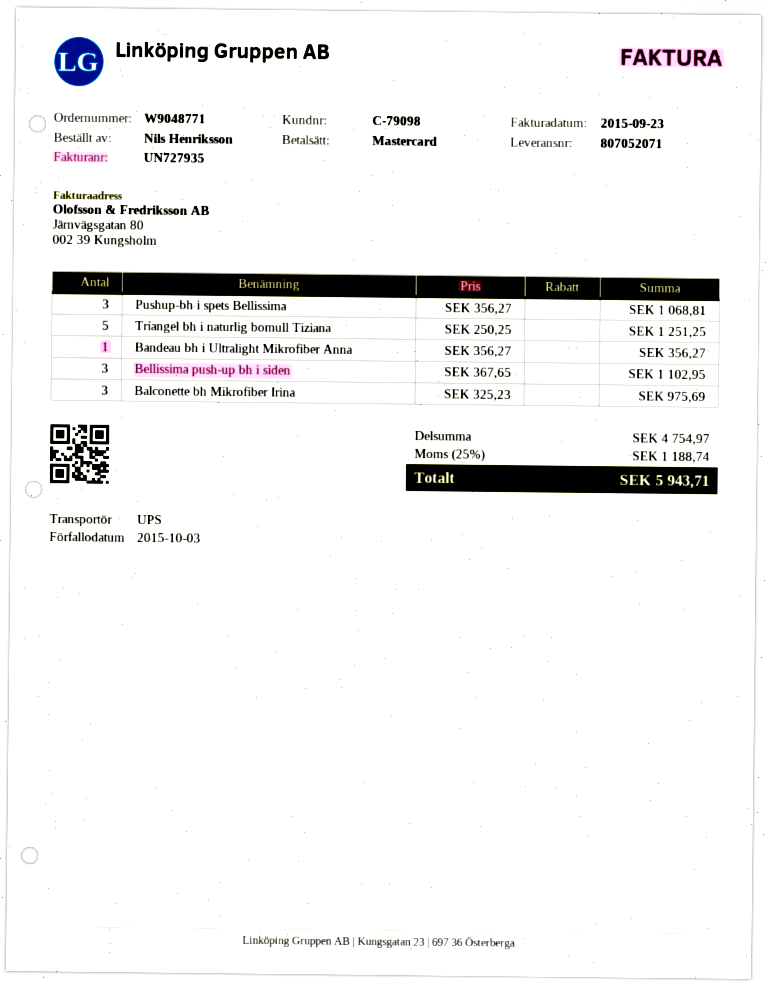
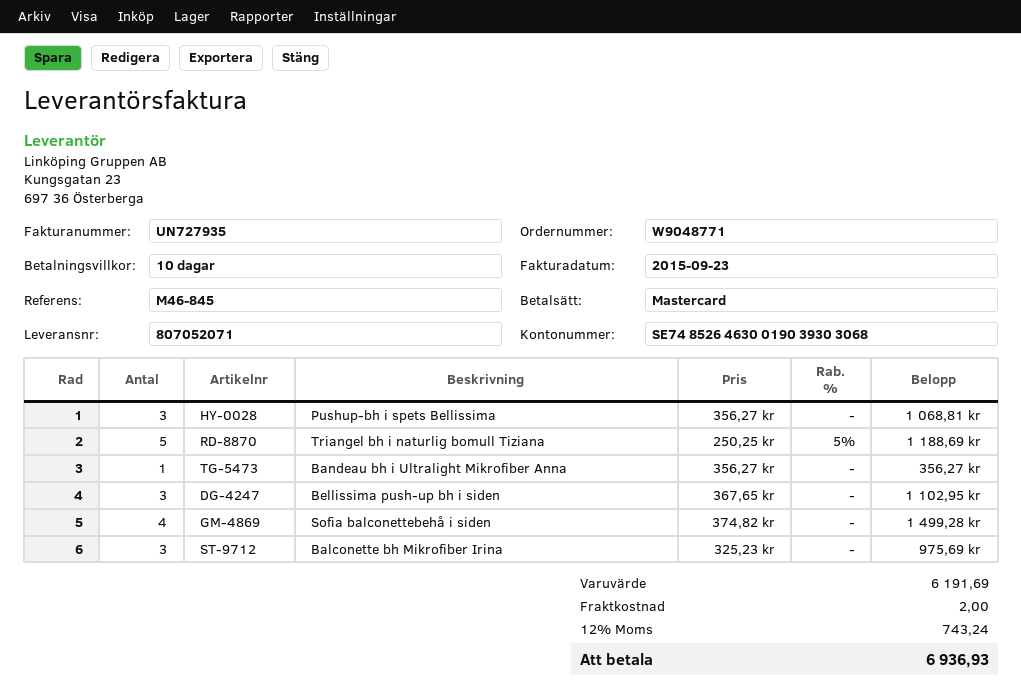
Triangel bh i naturlig bomull Tiziana: 5 x 250.25 = 1251.25 -> 5 x 250.25 - 5% = 1188.69
Sofia balconettebehå i siden: none -> 4 x 374.82 = 1499.28
subtotal: 4754.97 -> 6191.69
shipping: none -> 2.00
tax: 25% = 1188.74 -> 12% = 743.24
total: 5943.71 -> 6936.93

